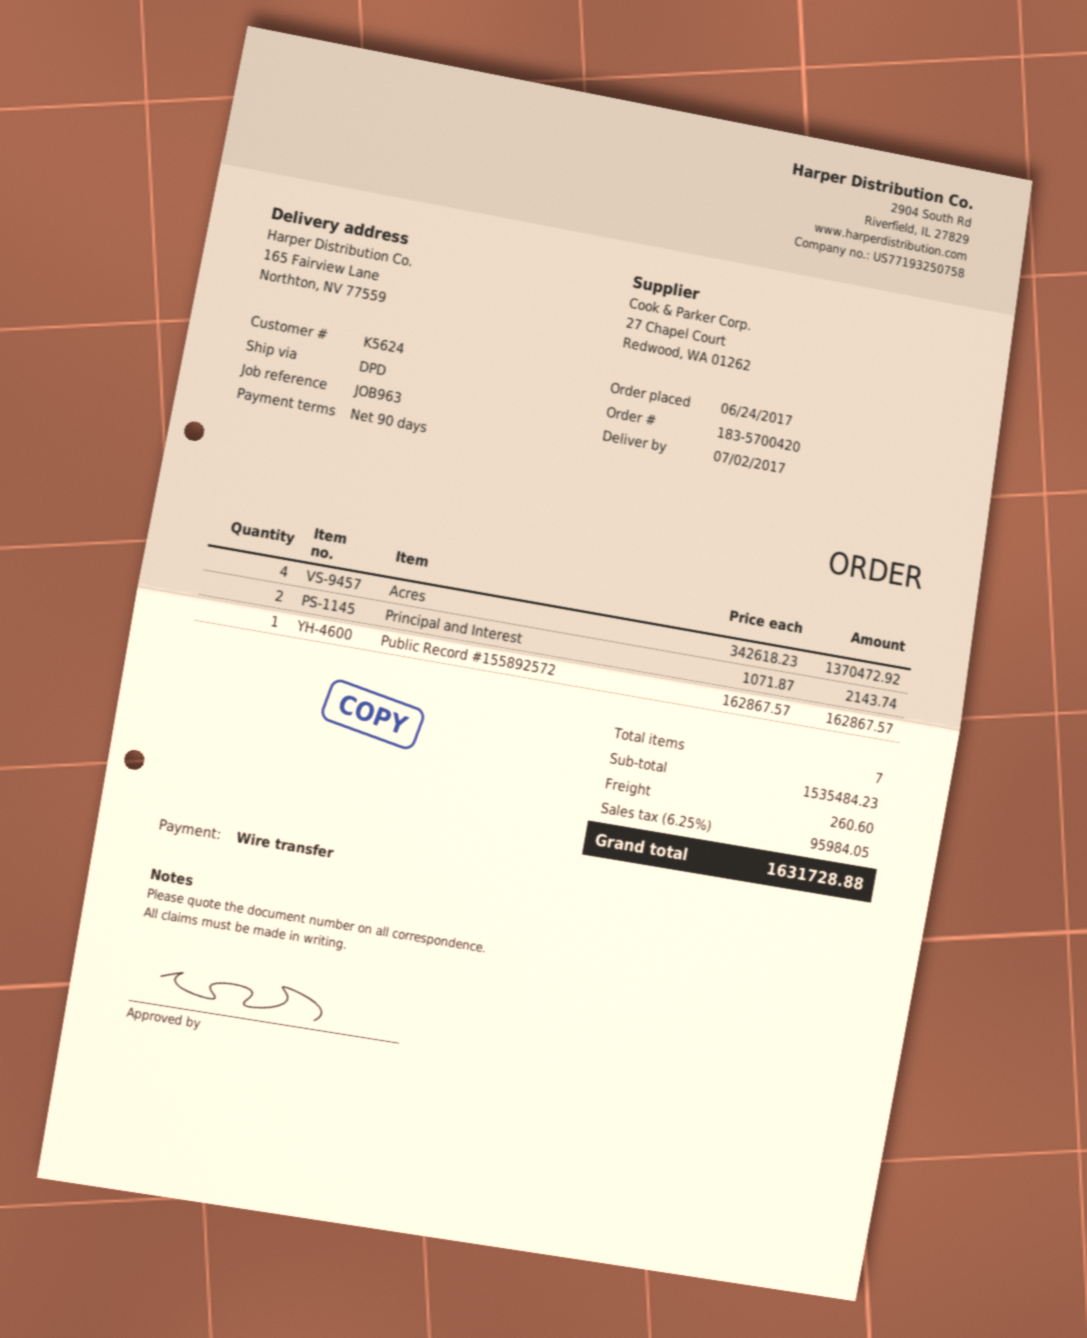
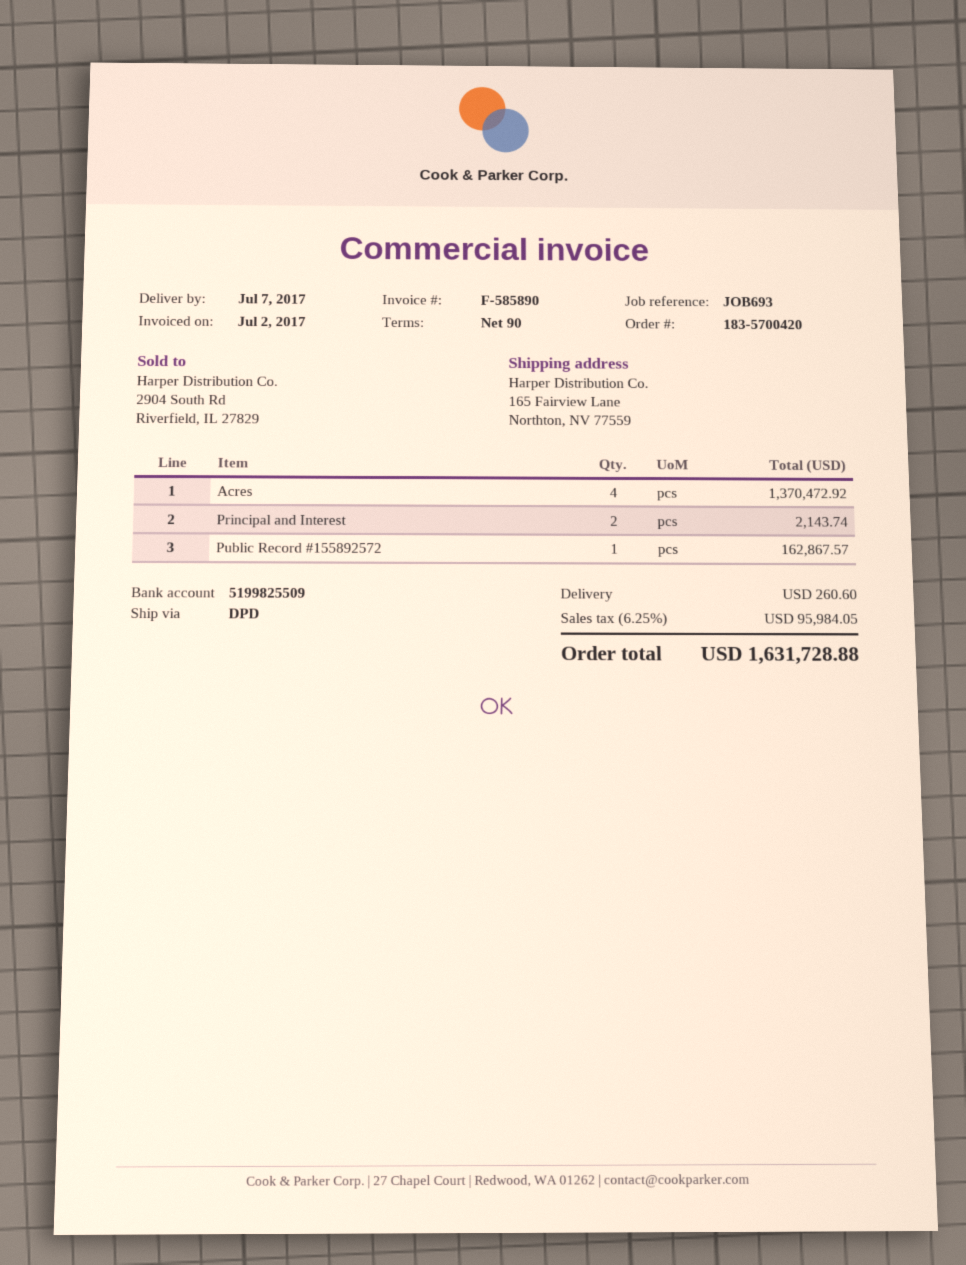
delivery date: 2017-07-02 -> 2017-07-07
reference: JOB963 -> JOB693

